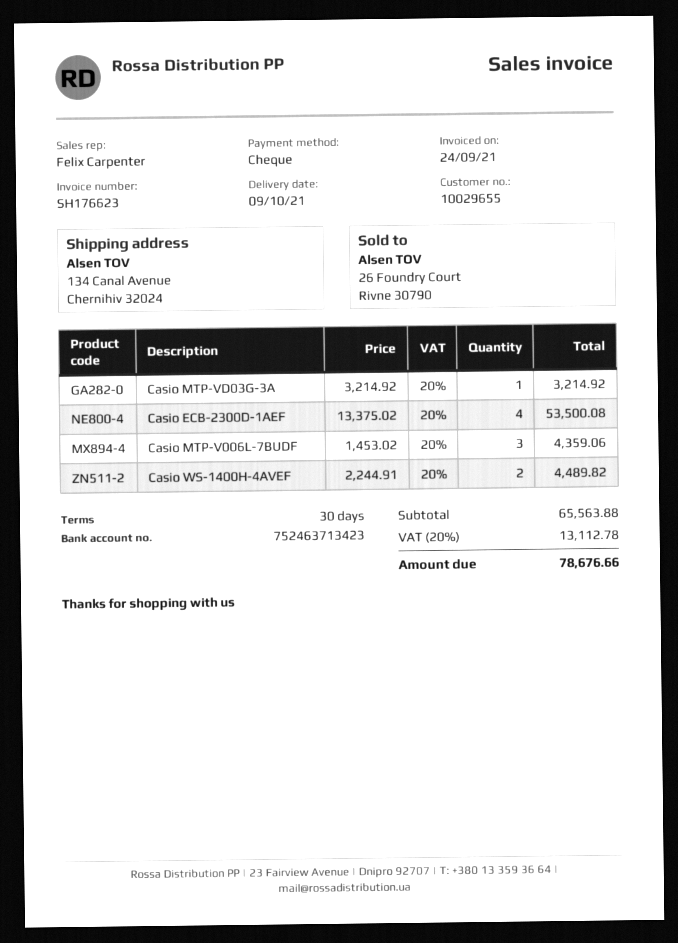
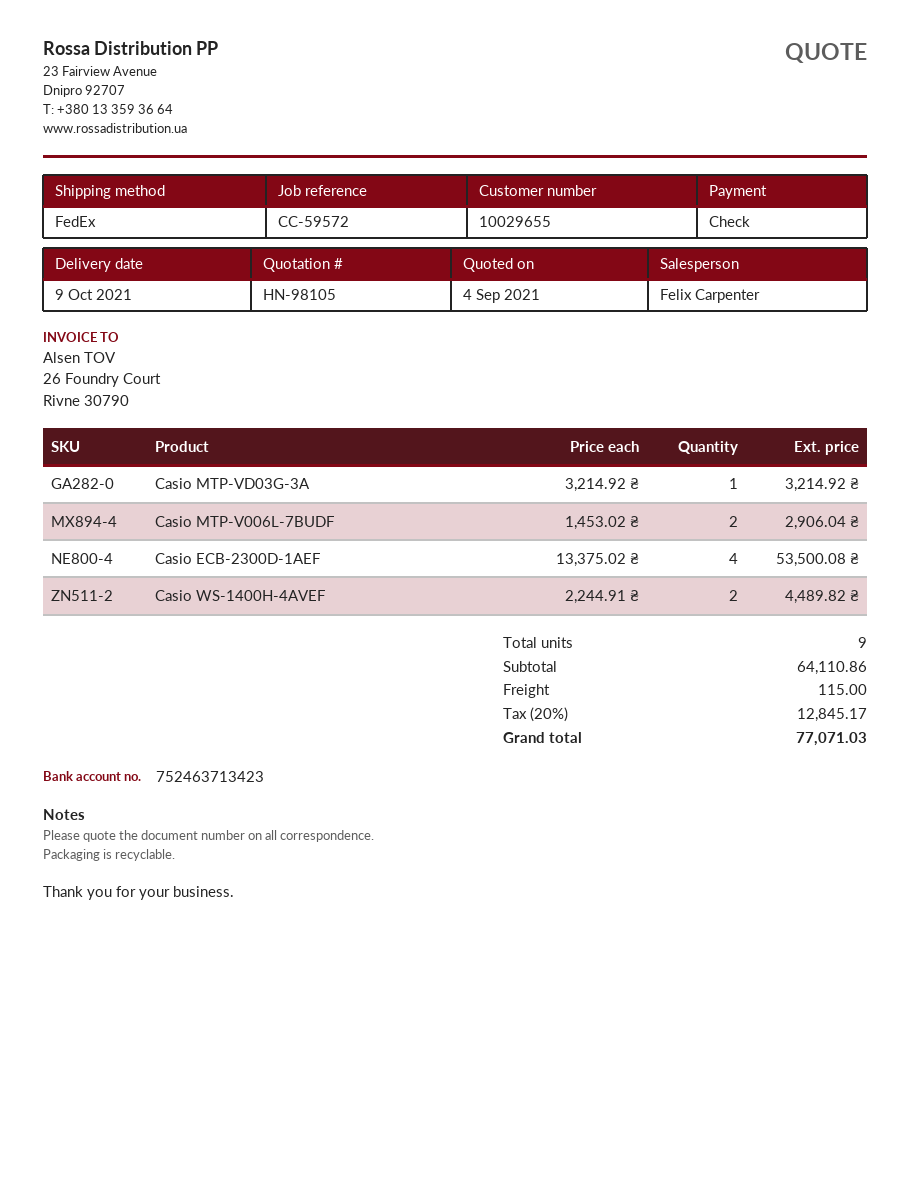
Casio MTP-V006L-7BUDF: 3 x 1453.02 = 4359.06 -> 2 x 1453.02 = 2906.04
subtotal: 65563.88 -> 64110.86
shipping: none -> 115.00
tax: 20% = 13112.78 -> 20% = 12845.17
total: 78676.66 -> 77071.03

